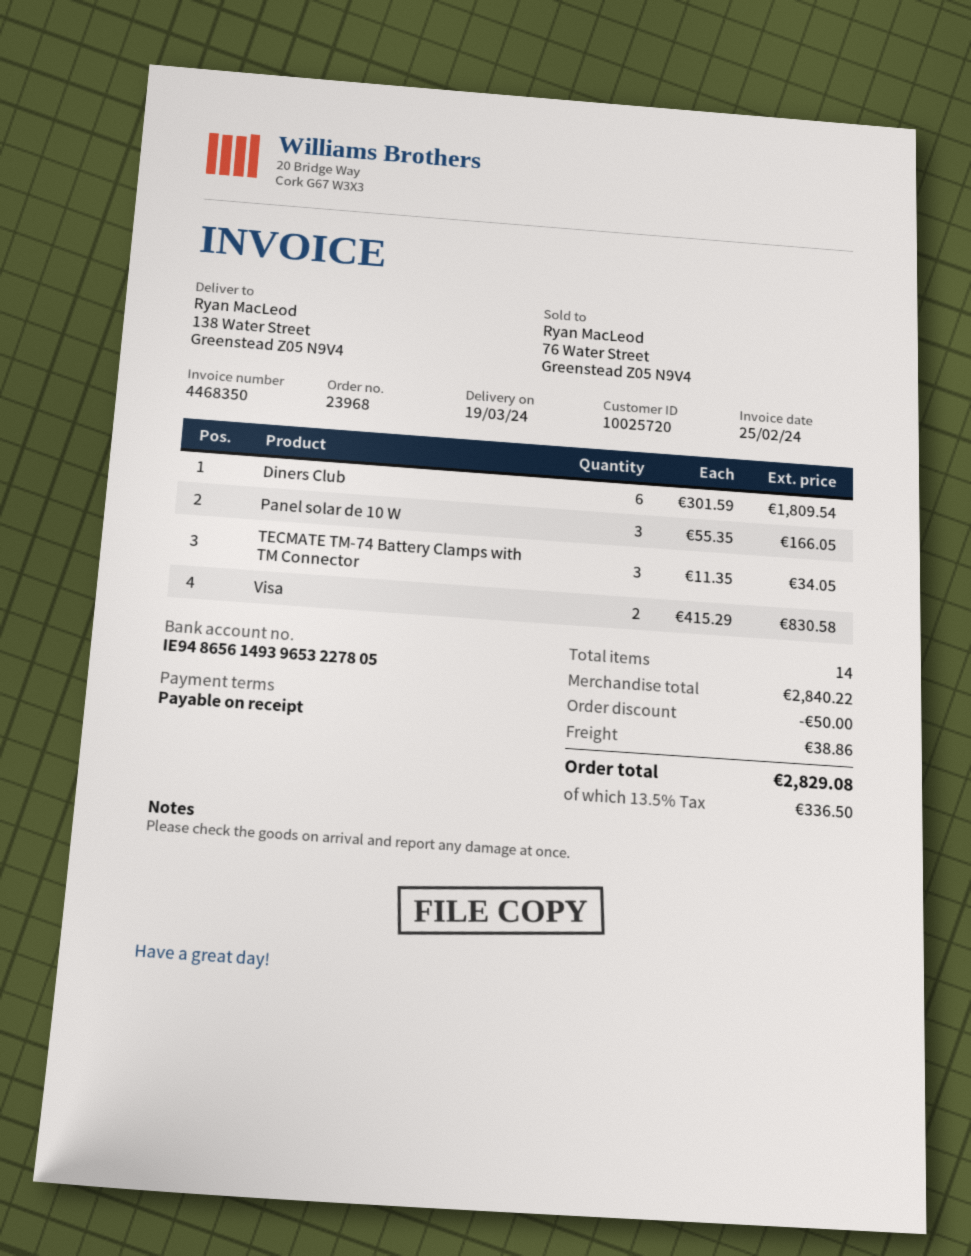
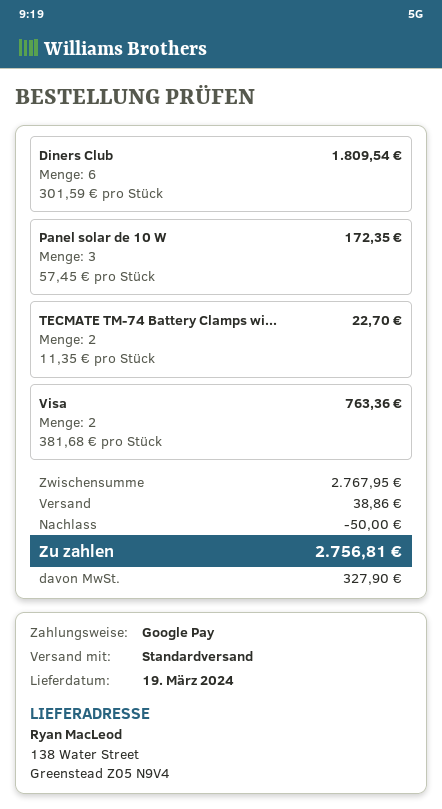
Panel solar de 10 W: 3 x 55.35 = 166.05 -> 3 x 57.45 = 172.35
TECMATE TM-74 Battery Clamps with TM Connector: 3 x 11.35 = 34.05 -> 2 x 11.35 = 22.70
Visa: 2 x 415.29 = 830.58 -> 2 x 381.68 = 763.36
subtotal: 2840.22 -> 2767.95
tax: 336.50 -> 327.90
total: 2829.08 -> 2756.81

